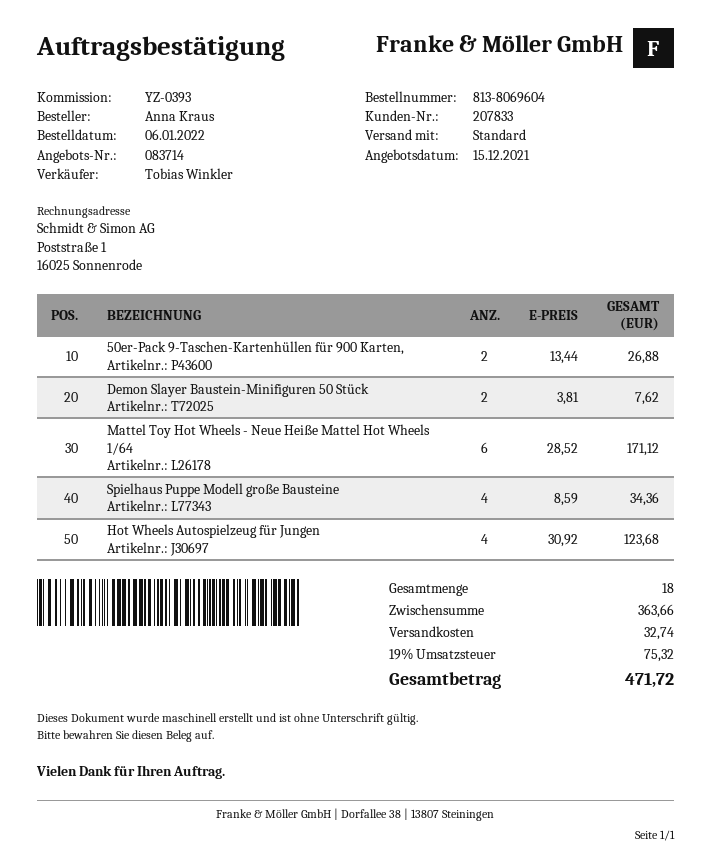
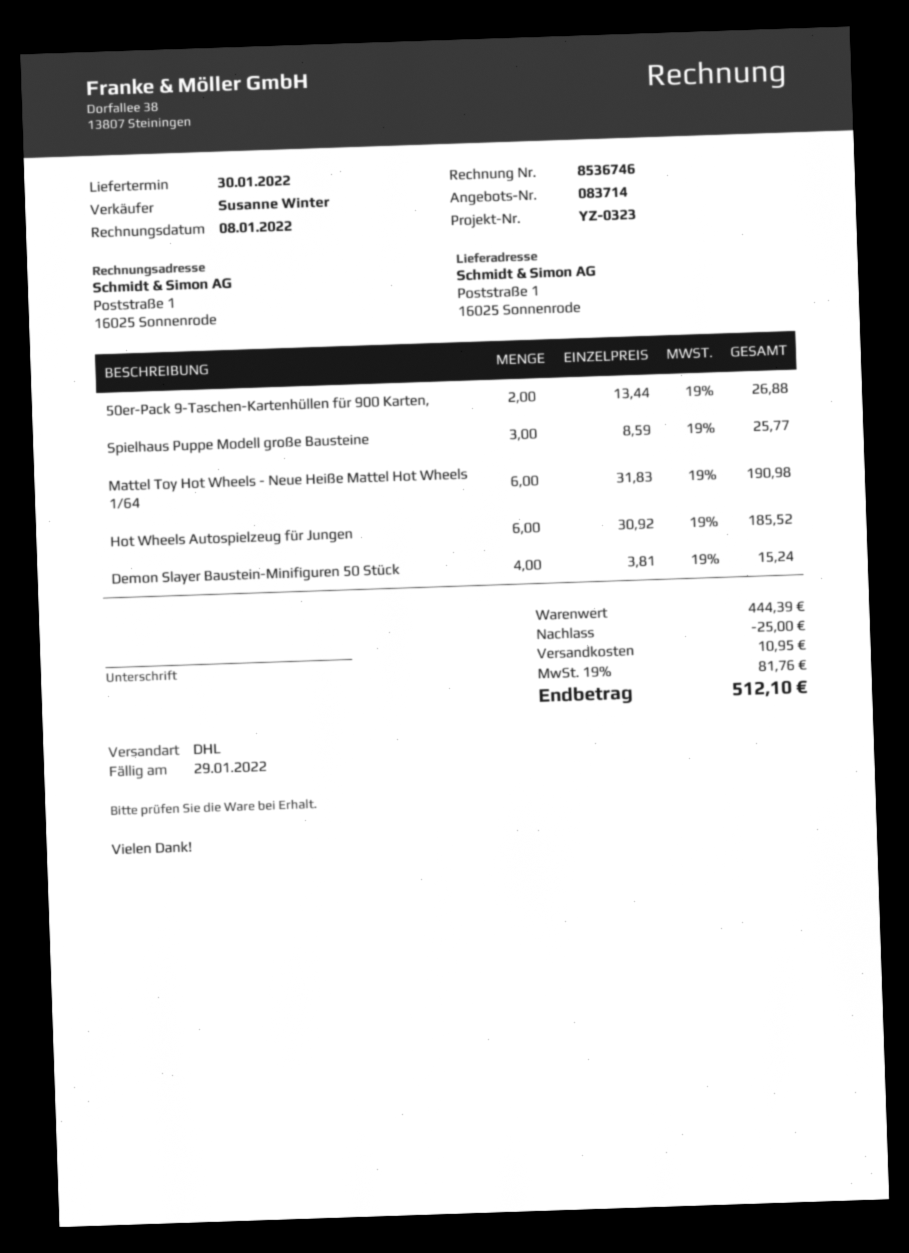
reference: YZ-0393 -> YZ-0323
sales rep: Tobias Winkler -> Susanne Winter
shipping method: standard -> DHL
Demon Slayer Baustein-Minifiguren 50 Stück: 2 x 3.81 = 7.62 -> 4 x 3.81 = 15.24
Mattel Toy Hot Wheels - Neue Heiße Mattel Hot Wheels 1/64: 6 x 28.52 = 171.12 -> 6 x 31.83 = 190.98
Spielhaus Puppe Modell große Bausteine: 4 x 8.59 = 34.36 -> 3 x 8.59 = 25.77
Hot Wheels Autospielzeug für Jungen: 4 x 30.92 = 123.68 -> 6 x 30.92 = 185.52
subtotal: 363.66 -> 444.39
discount: none -> 25.00
shipping: 32.74 -> 10.95
tax: 19% = 75.32 -> 19% = 81.76
total: 471.72 -> 512.10

